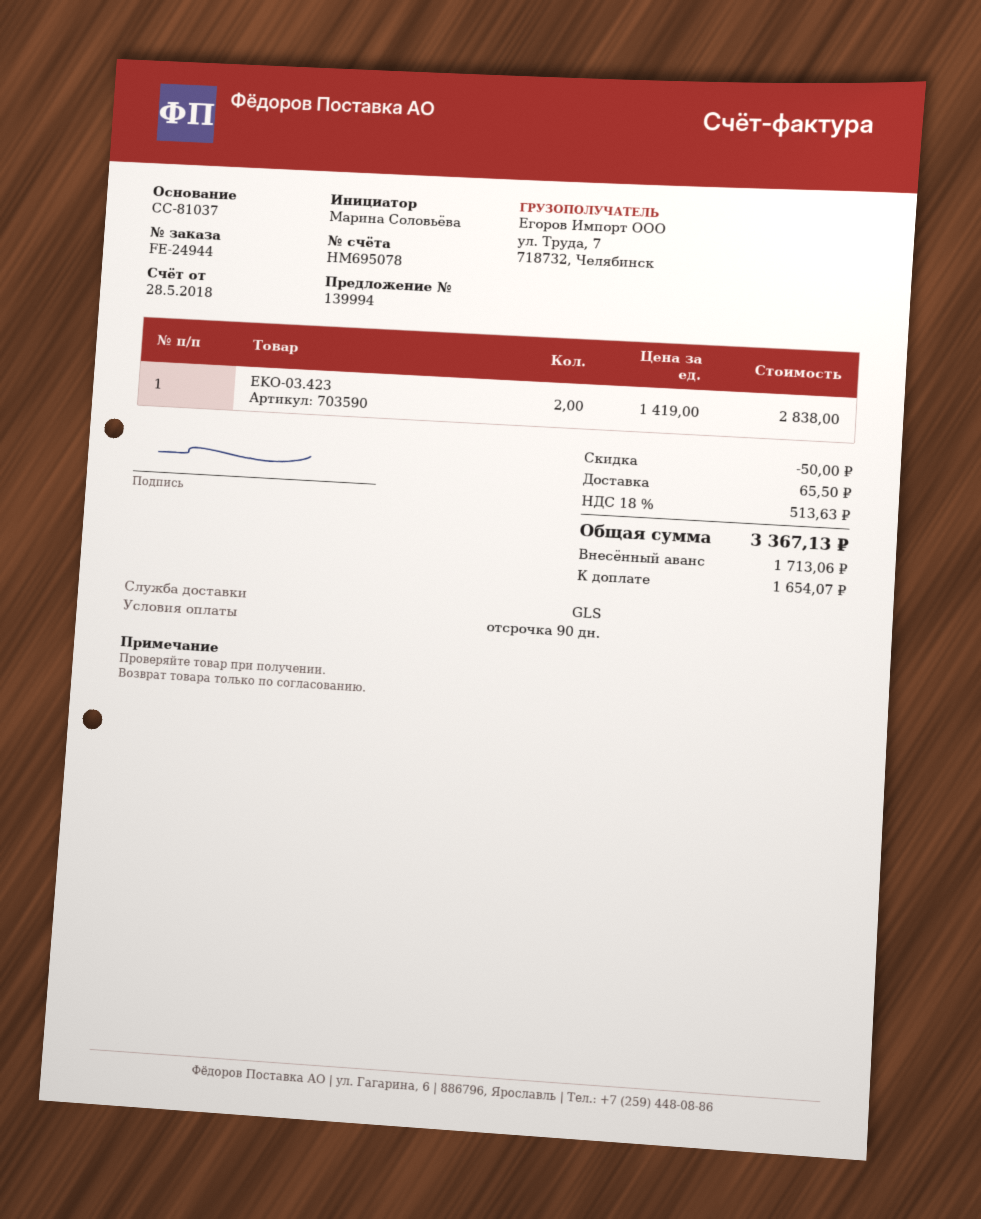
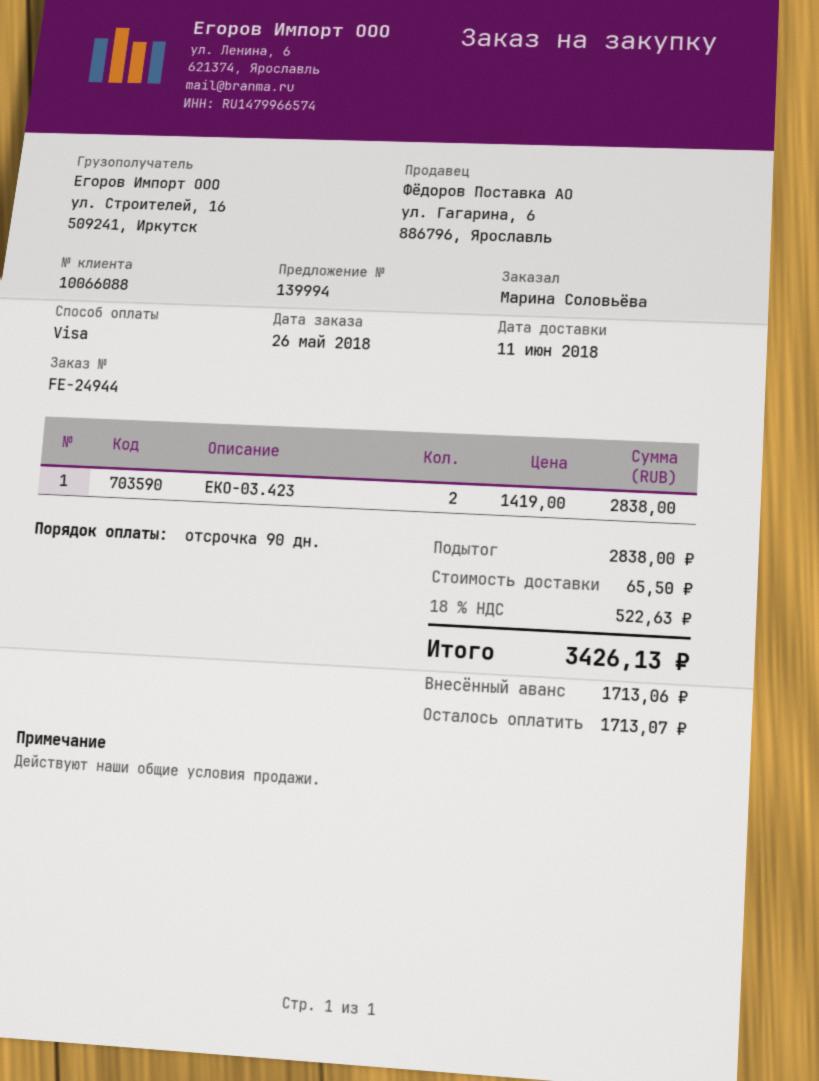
ship to: ул. Труда, 7, 718732, Челябинск -> ул. Строителей, 16, 509241, Иркутск
discount: 50.00 -> none
tax: 18% = 513.63 -> 18% = 522.63
total: 3367.13 -> 3426.13
balance: 1654.07 -> 1713.07

